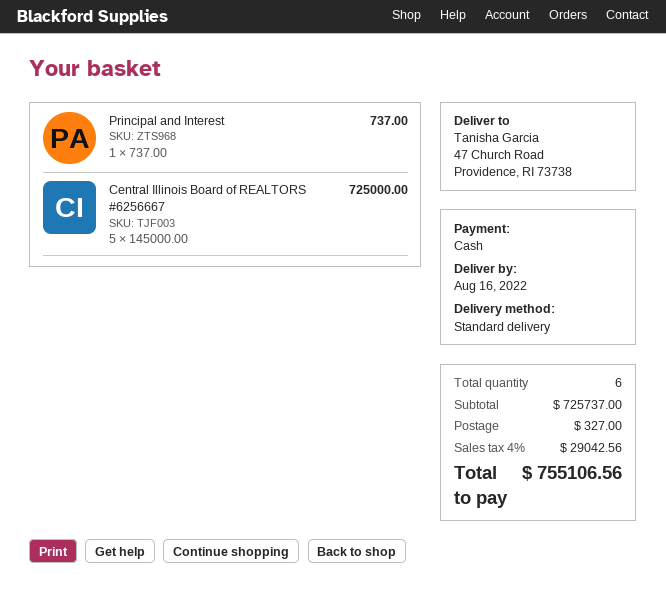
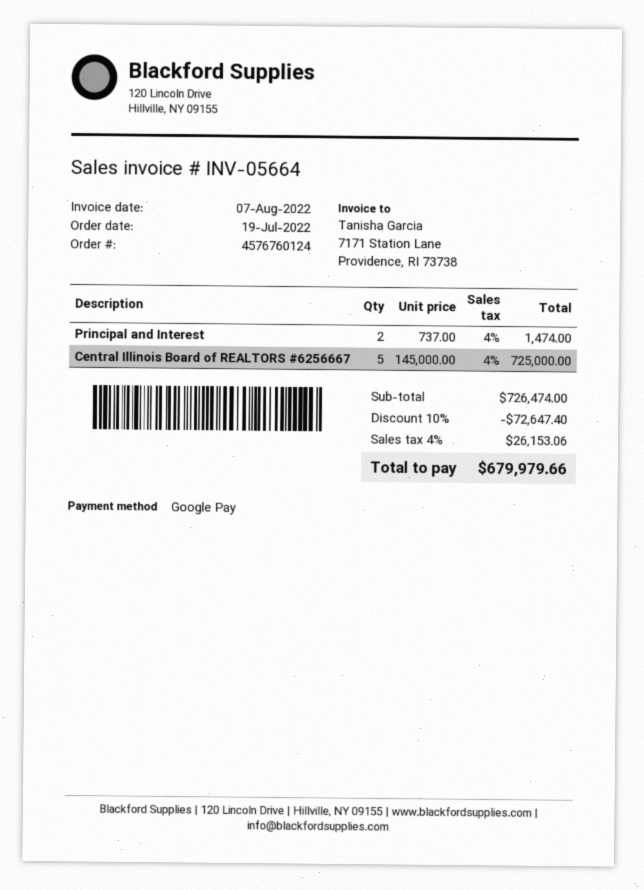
payment method: cash -> Google Pay
Principal and Interest: 1 x 737.00 = 737.00 -> 2 x 737.00 = 1474.00
subtotal: 725737.00 -> 726474.00
discount: none -> 10% = 72647.40
shipping: 327.00 -> none
tax: 4% = 29042.56 -> 4% = 26153.06
total: 755106.56 -> 679979.66

